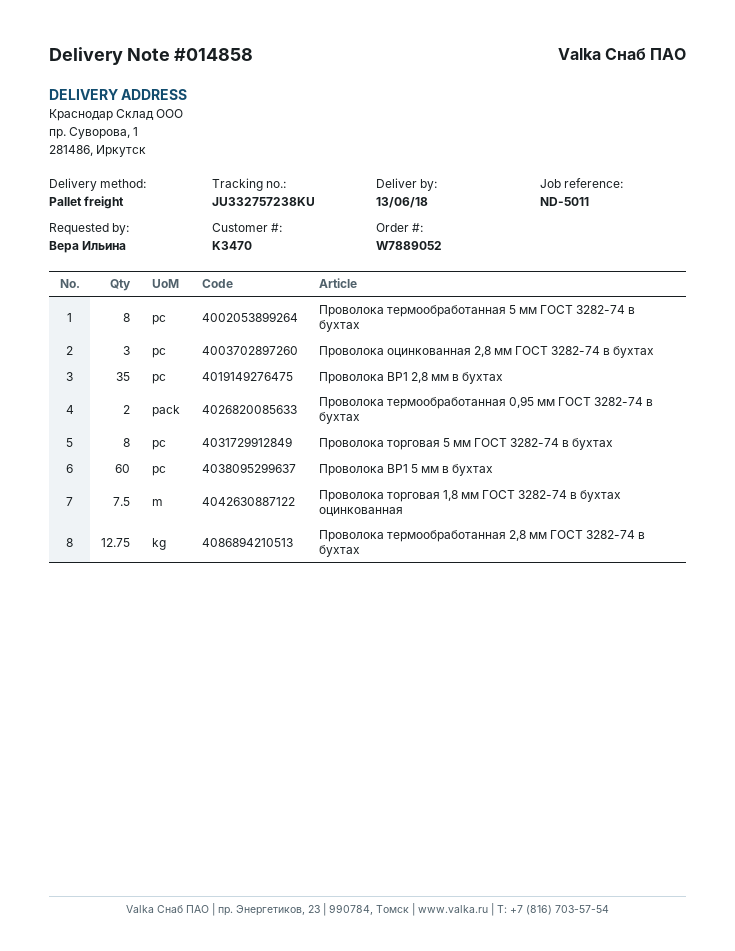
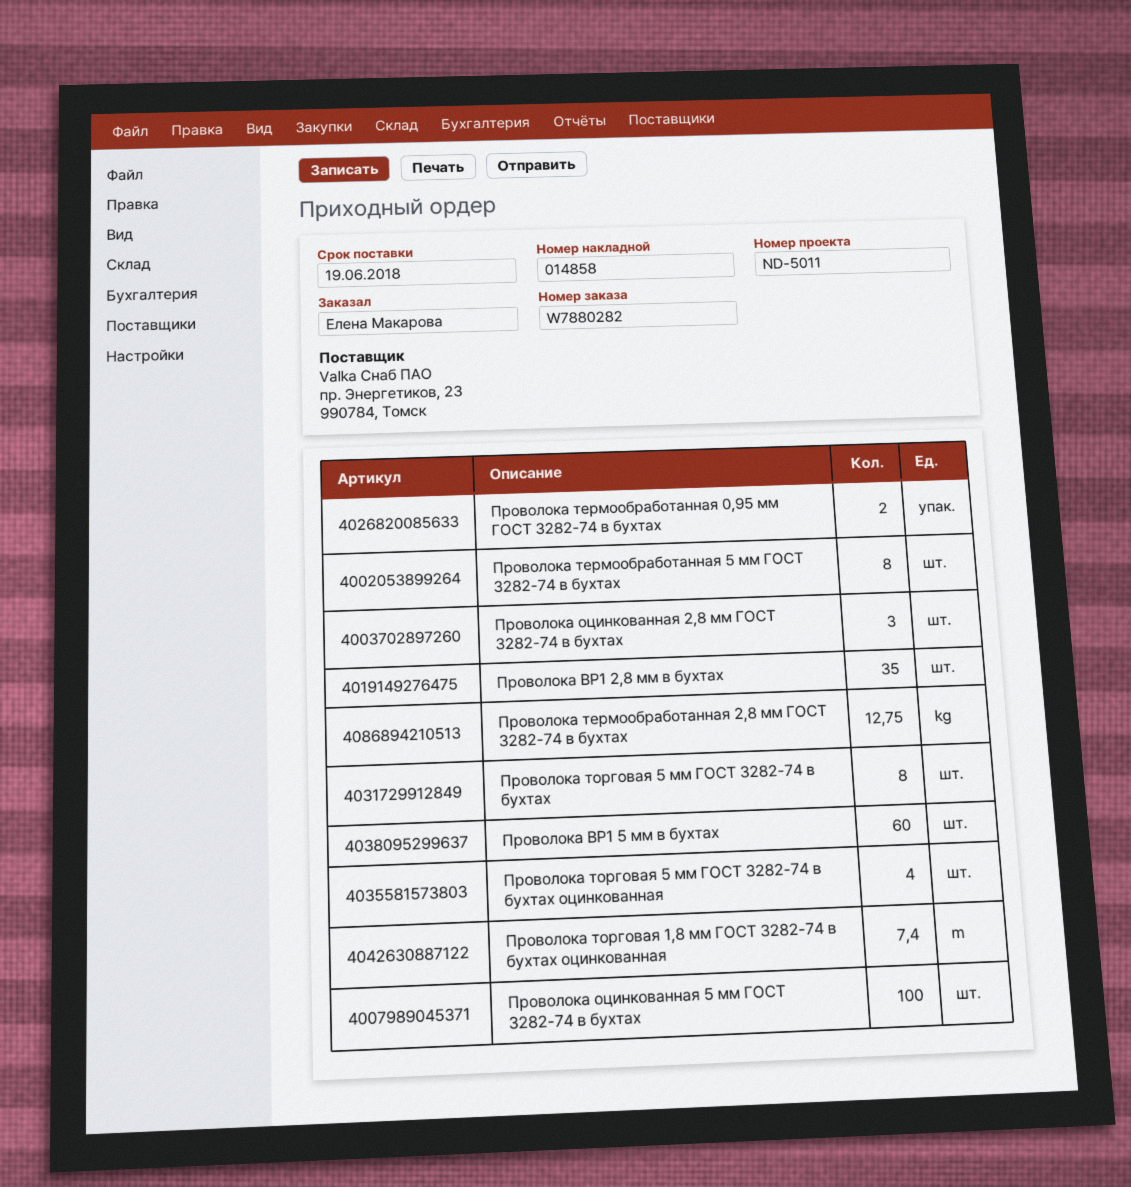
order number: W7889052 -> W7880282
delivery date: 2018-06-13 -> 2018-06-19
ordered by: Вера Ильина -> Елена Макарова
Проволока торговая 1,8 мм ГОСТ 3282-74 в бухтах оцинкованная: 7.5 -> 7.4
Проволока торговая 5 мм ГОСТ 3282-74 в бухтах оцинкованная: none -> 4
Проволока оцинкованная 5 мм ГОСТ 3282-74 в бухтах: none -> 100

